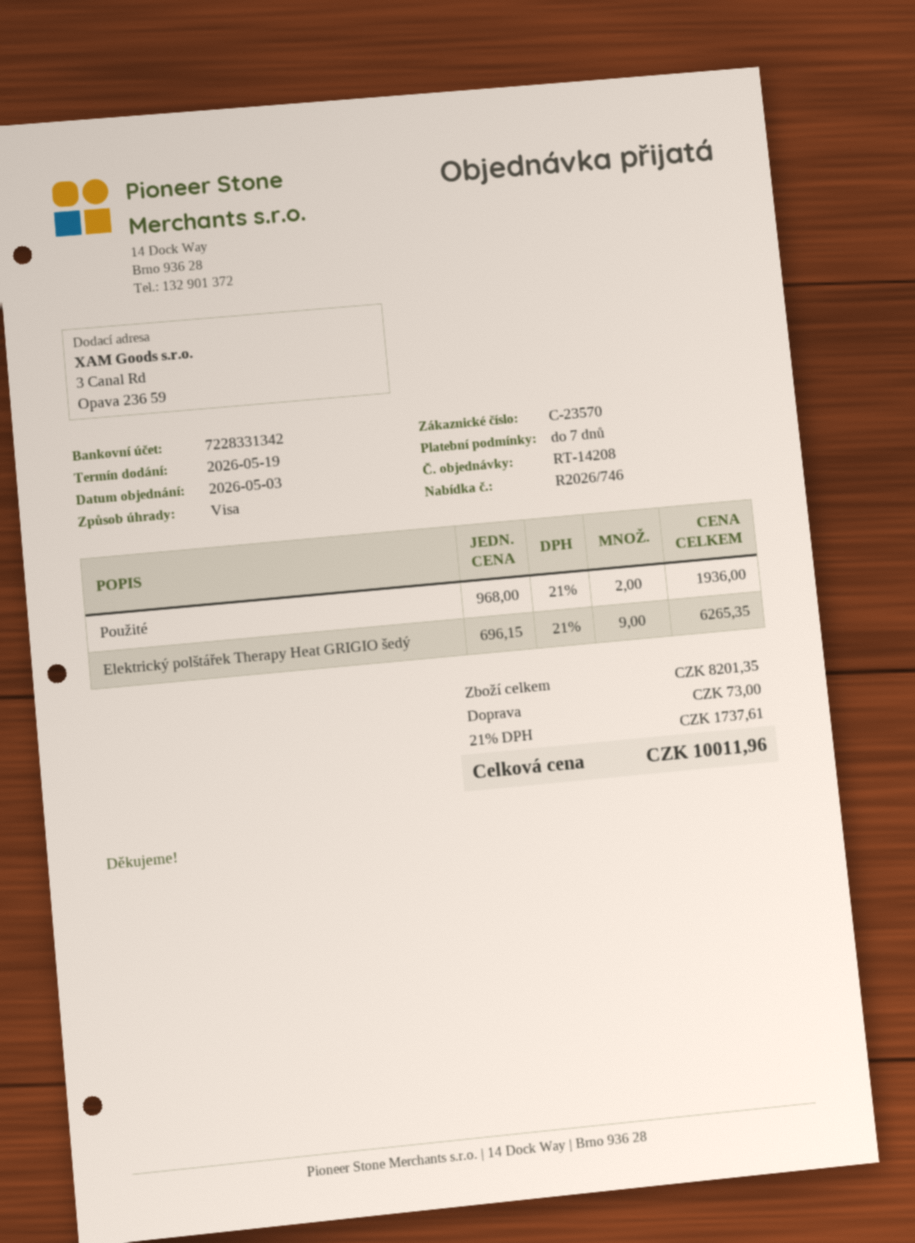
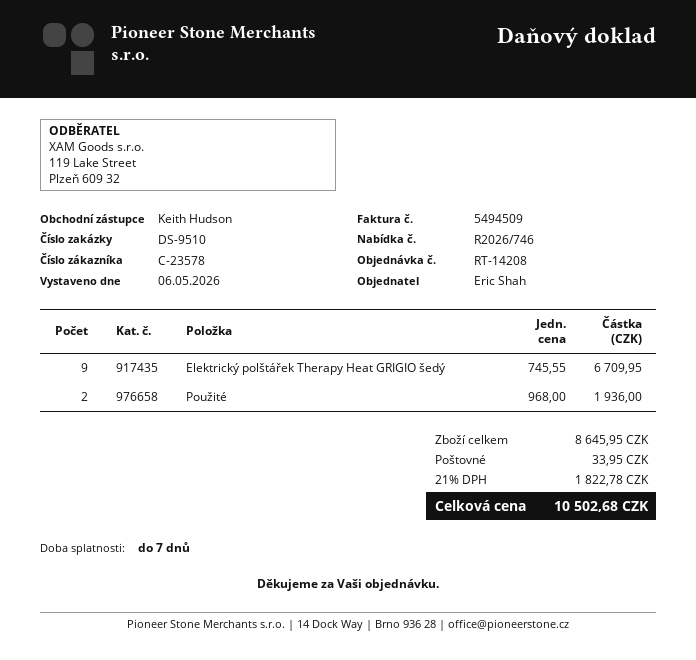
customer number: C-23570 -> C-23578
Elektrický polštářek Therapy Heat GRIGIO šedý: 9 x 696.15 = 6265.35 -> 9 x 745.55 = 6709.95
subtotal: 8201.35 -> 8645.95
shipping: 73.00 -> 33.95
tax: 21% = 1737.61 -> 21% = 1822.78
total: 10011.96 -> 10502.68

